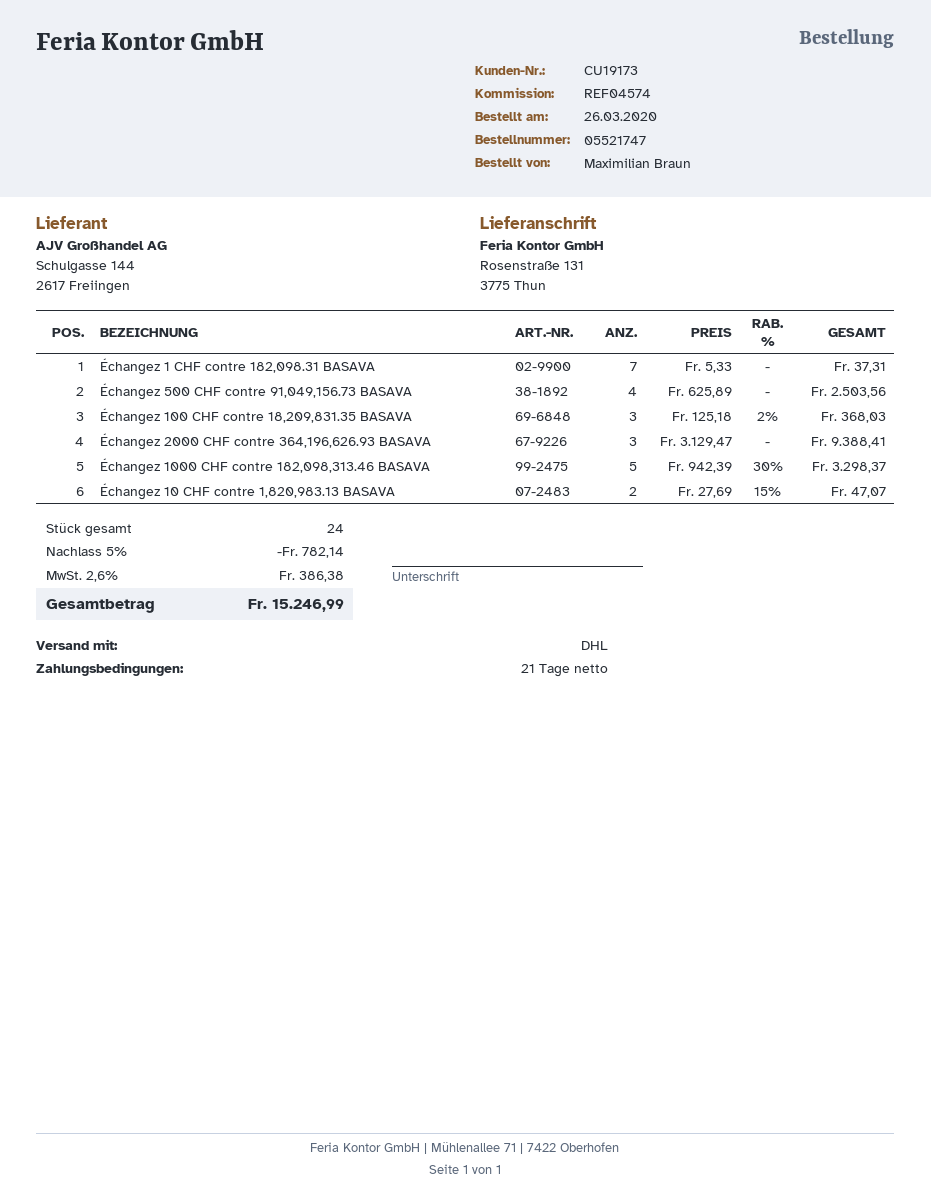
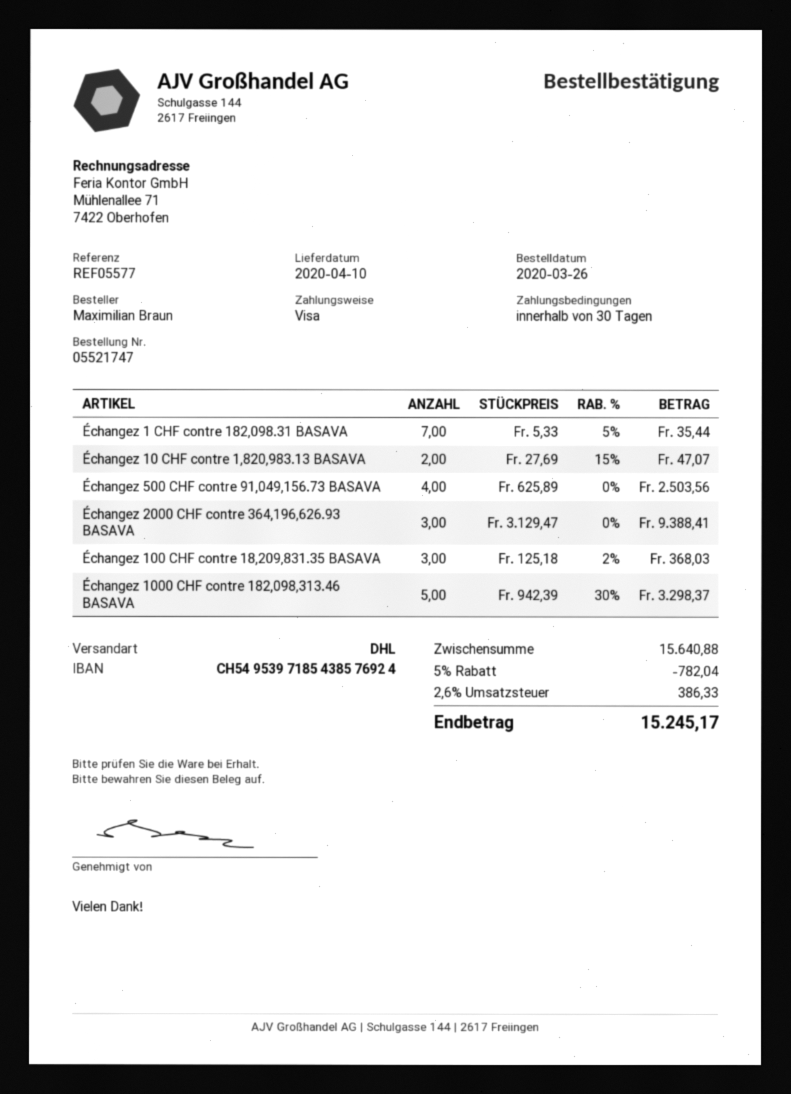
payment terms: 21 days -> 30 days
reference: REF04574 -> REF05577
Échangez 1 CHF contre 182,098.31 BASAVA: 7 x 5.33 = 37.31 -> 7 x 5.33 - 5% = 35.44
discount: 5% = 782.14 -> 5% = 782.04
tax: 2.6% = 386.38 -> 2.6% = 386.33
total: 15246.99 -> 15245.17

